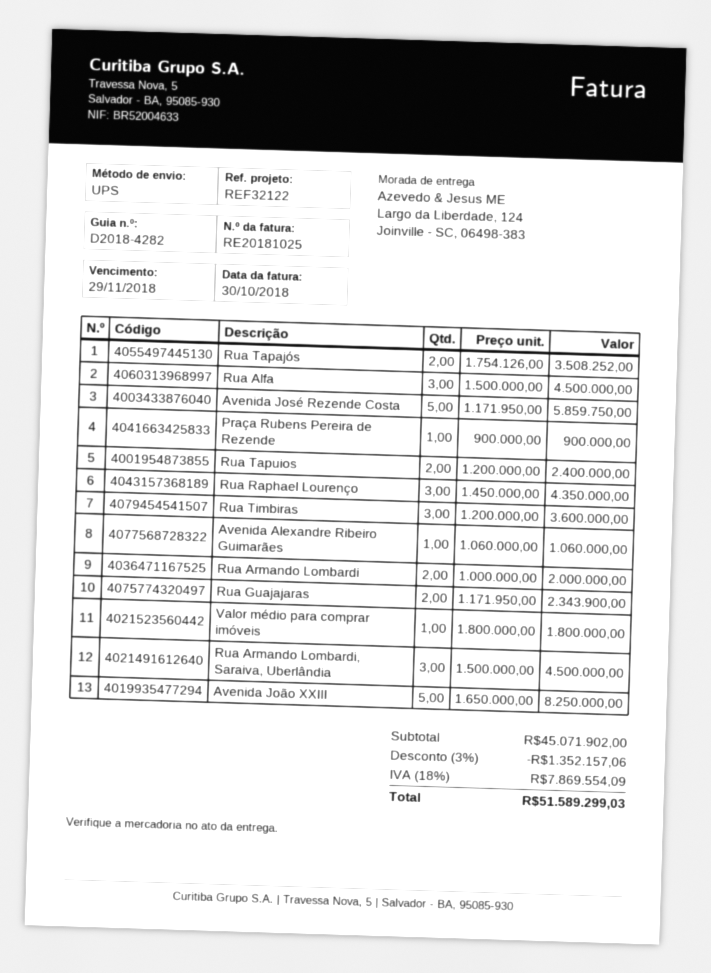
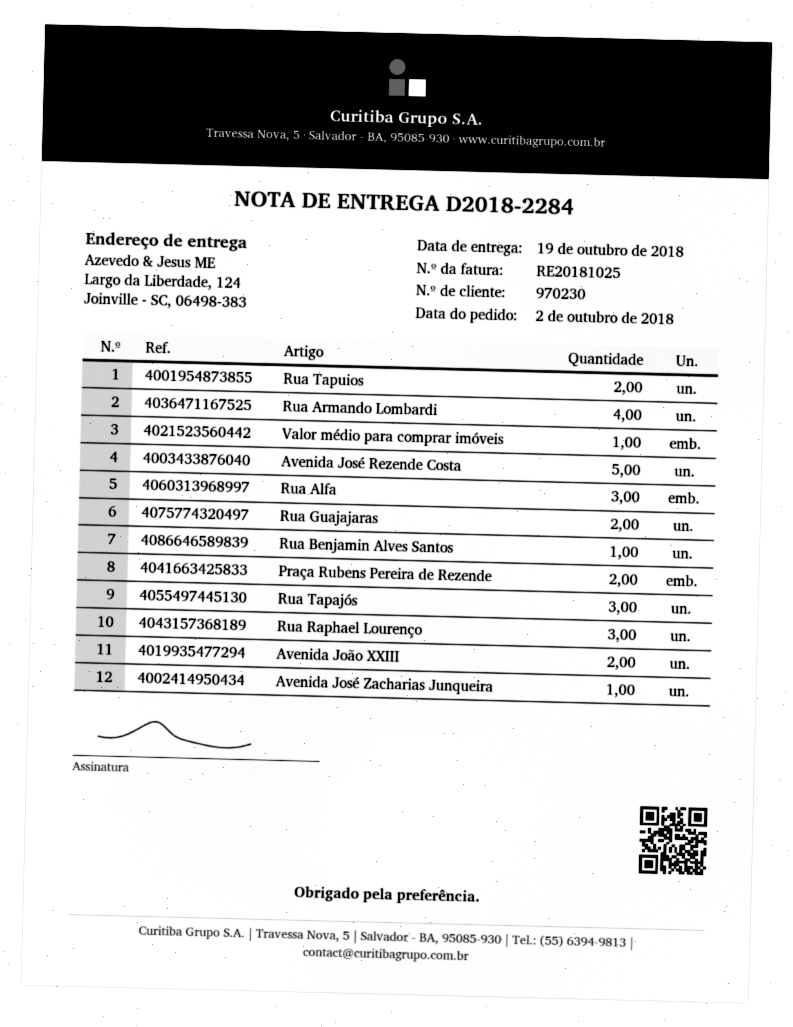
delivery note number: D2018-4282 -> D2018-2284
Rua Tapajós: 2 -> 3
Praça Rubens Pereira de Rezende: 1 -> 2
Rua Timbiras: 3 -> none
Avenida Alexandre Ribeiro Guimarães: 1 -> none
Rua Armando Lombardi: 2 -> 4
Rua Armando Lombardi, Saraiva, Uberlândia: 3 -> none
Avenida João XXIII: 5 -> 2
Rua Benjamin Alves Santos: none -> 1
Avenida José Zacharias Junqueira: none -> 1

